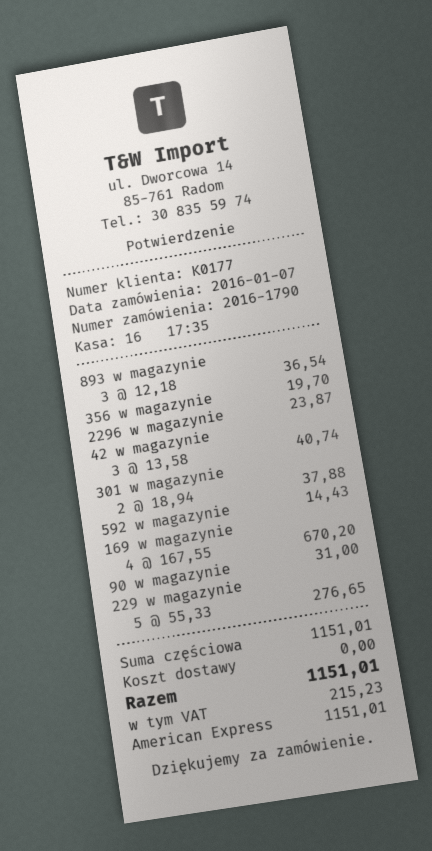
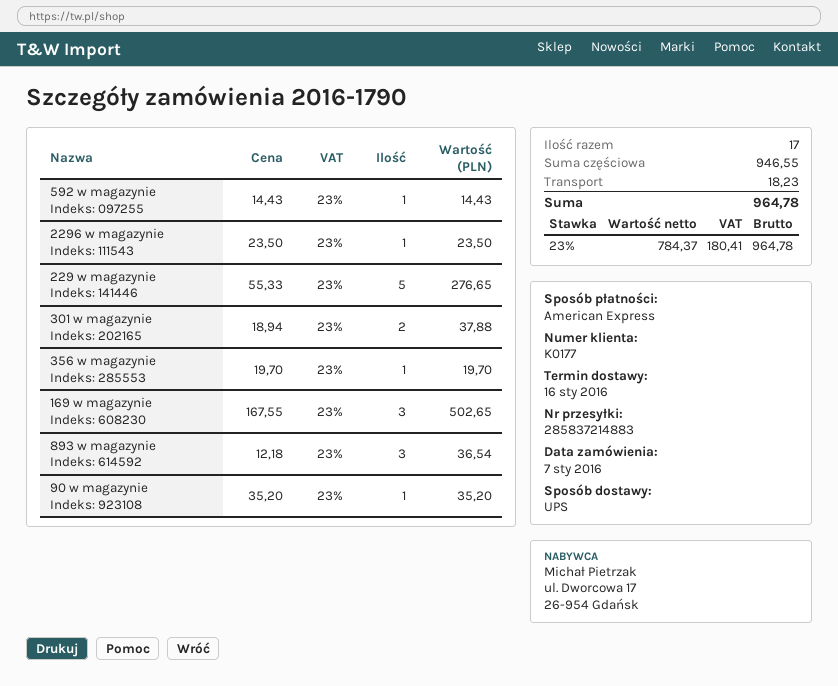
2296 w magazynie: 1 x 23.87 = 23.87 -> 1 x 23.50 = 23.50
42 w magazynie: 3 x 13.58 = 40.74 -> none
169 w magazynie: 4 x 167.55 = 670.20 -> 3 x 167.55 = 502.65
90 w magazynie: 1 x 31.00 = 31.00 -> 1 x 35.20 = 35.20
subtotal: 1151.01 -> 946.55
shipping: 0.00 -> 18.23
tax: 215.23 -> 180.41
total: 1151.01 -> 964.78

